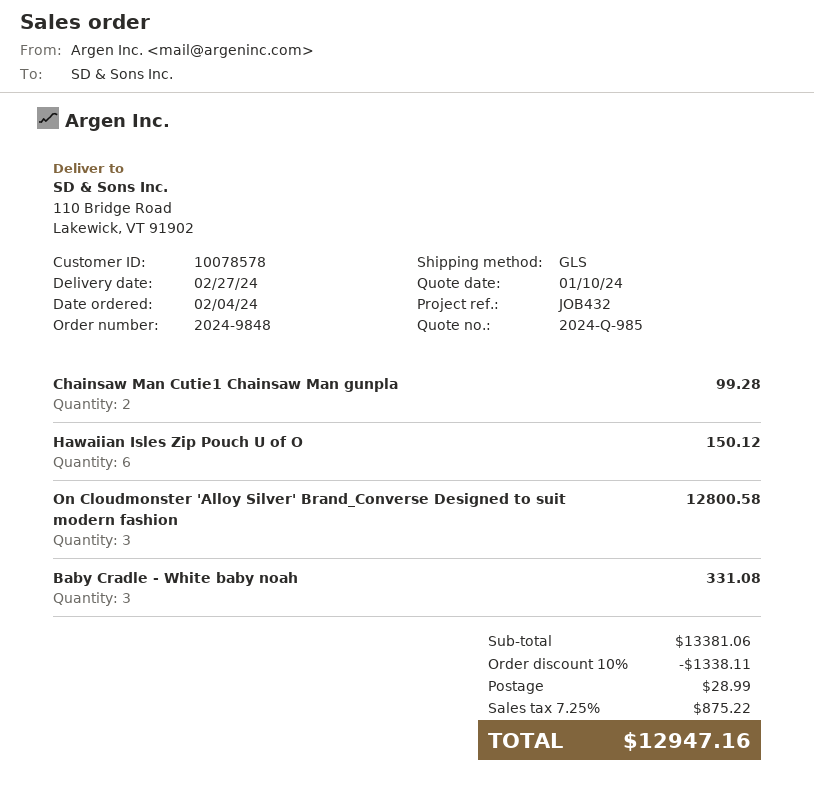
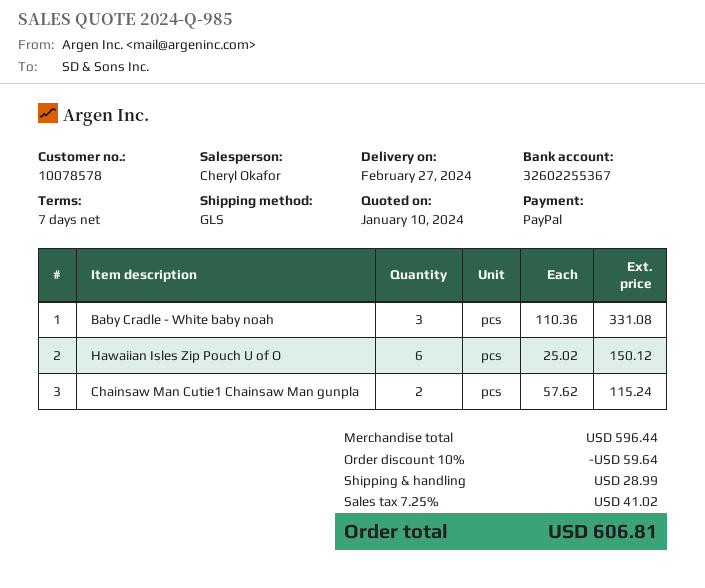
Chainsaw Man Cutie1 Chainsaw Man gunpla: 2 for 99.28 -> 2 for 115.24
On Cloudmonster 'Alloy Silver' Brand_Converse Designed to suit modern fashion: 3 for 12800.58 -> none
subtotal: 13381.06 -> 596.44
discount: 10% = 1338.11 -> 10% = 59.64
tax: 7.25% = 875.22 -> 7.25% = 41.02
total: 12947.16 -> 606.81

